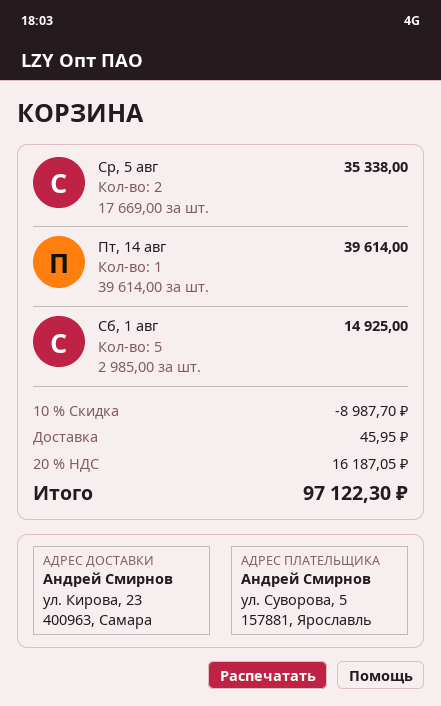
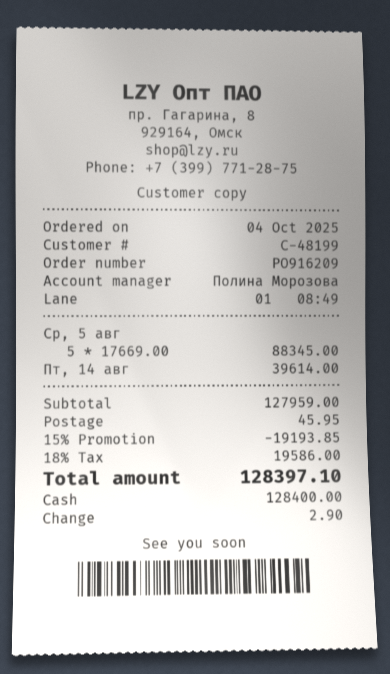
Ср, 5 авг: 2 x 17669.00 = 35338.00 -> 5 x 17669.00 = 88345.00
Сб, 1 авг: 5 x 2985.00 = 14925.00 -> none
discount: 10% = 8987.70 -> 15% = 19193.85
tax: 20% = 16187.05 -> 18% = 19586.00
total: 97122.30 -> 128397.10

